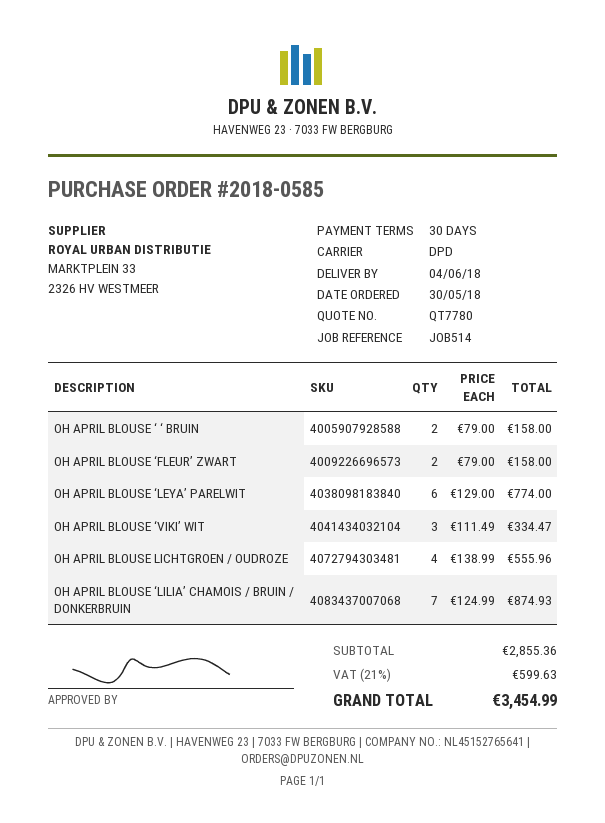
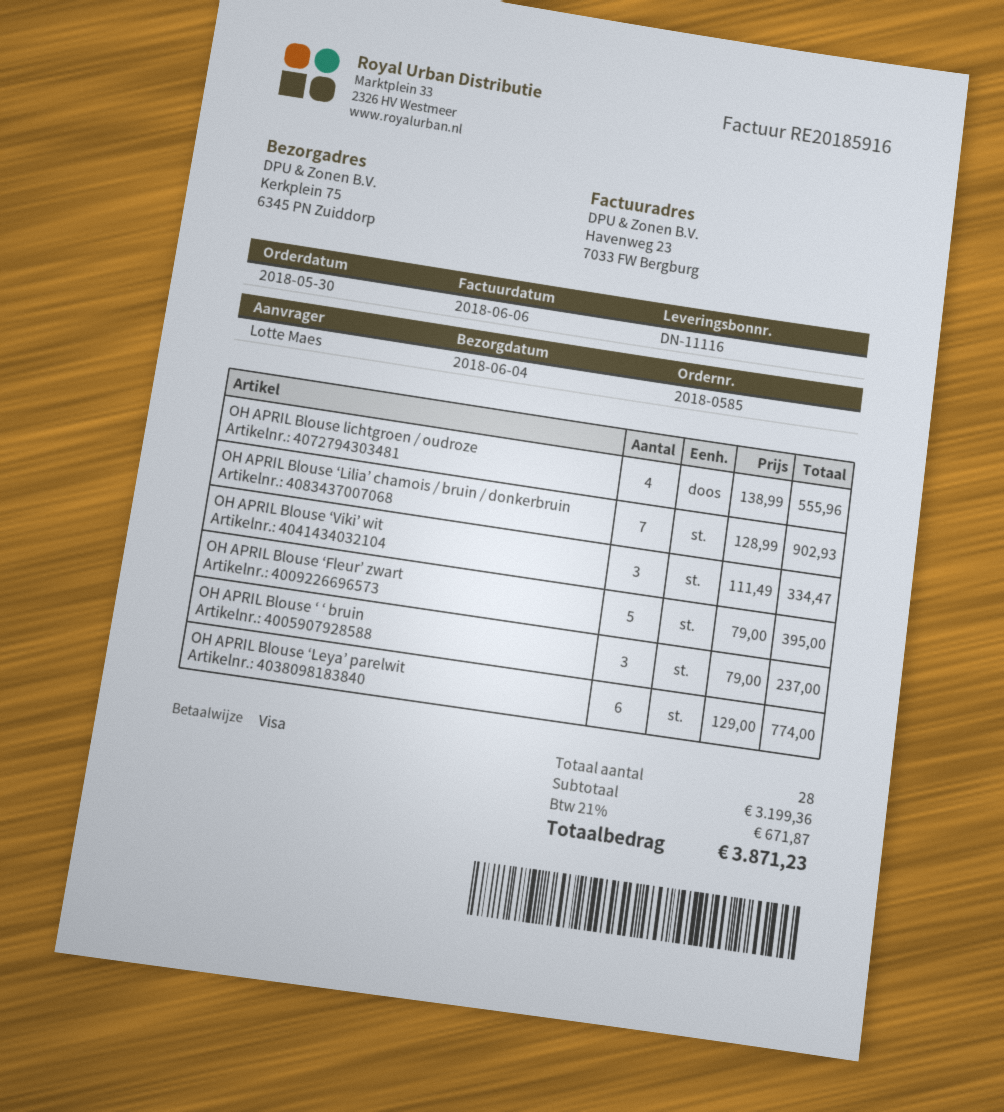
OH APRIL BLOUSE ‘ ‘ BRUIN: 2 x 79.00 = 158.00 -> 3 x 79.00 = 237.00
OH APRIL BLOUSE ‘FLEUR’ ZWART: 2 x 79.00 = 158.00 -> 5 x 79.00 = 395.00
OH APRIL BLOUSE ‘LILIA’ CHAMOIS / BRUIN / DONKERBRUIN: 7 x 124.99 = 874.93 -> 7 x 128.99 = 902.93
subtotal: 2855.36 -> 3199.36
tax: 21% = 599.63 -> 21% = 671.87
total: 3454.99 -> 3871.23

